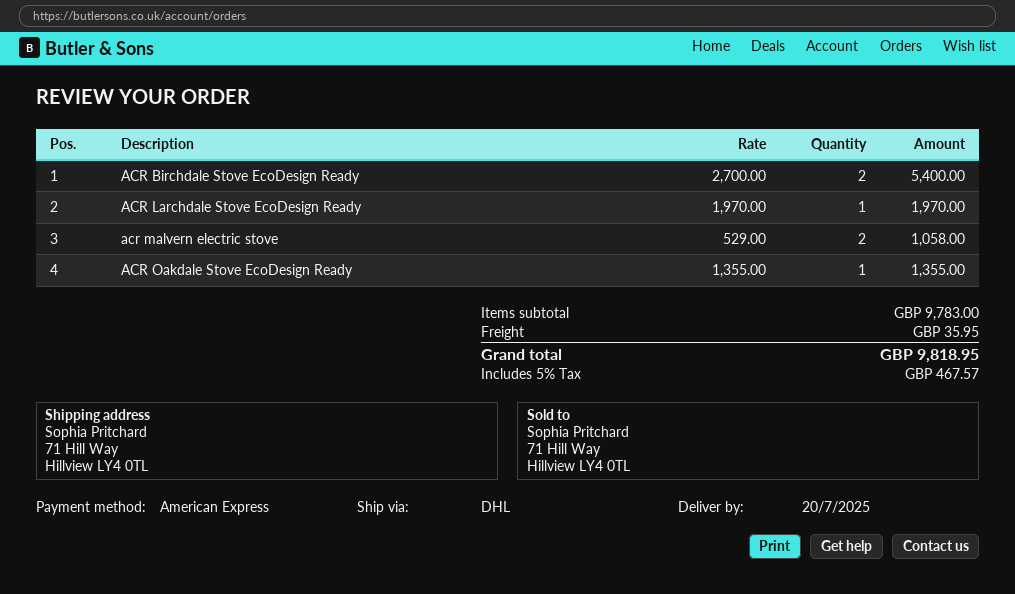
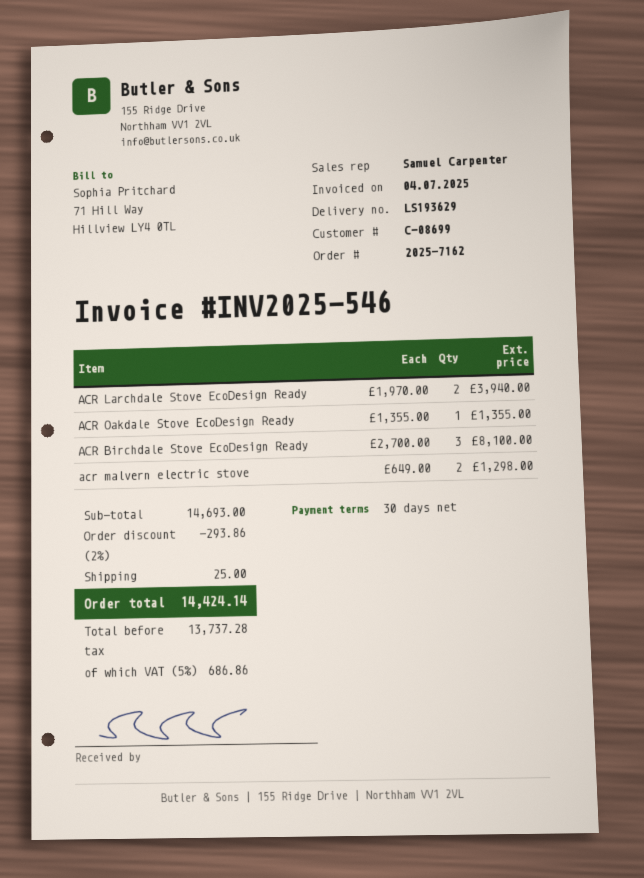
ACR Birchdale Stove EcoDesign Ready: 2 x 2700.00 = 5400.00 -> 3 x 2700.00 = 8100.00
ACR Larchdale Stove EcoDesign Ready: 1 x 1970.00 = 1970.00 -> 2 x 1970.00 = 3940.00
acr malvern electric stove: 2 x 529.00 = 1058.00 -> 2 x 649.00 = 1298.00
subtotal: 9783.00 -> 14693.00
discount: none -> 2% = 293.86
shipping: 35.95 -> 25.00
tax: 5% = 467.57 -> 5% = 686.86
total: 9818.95 -> 14424.14

